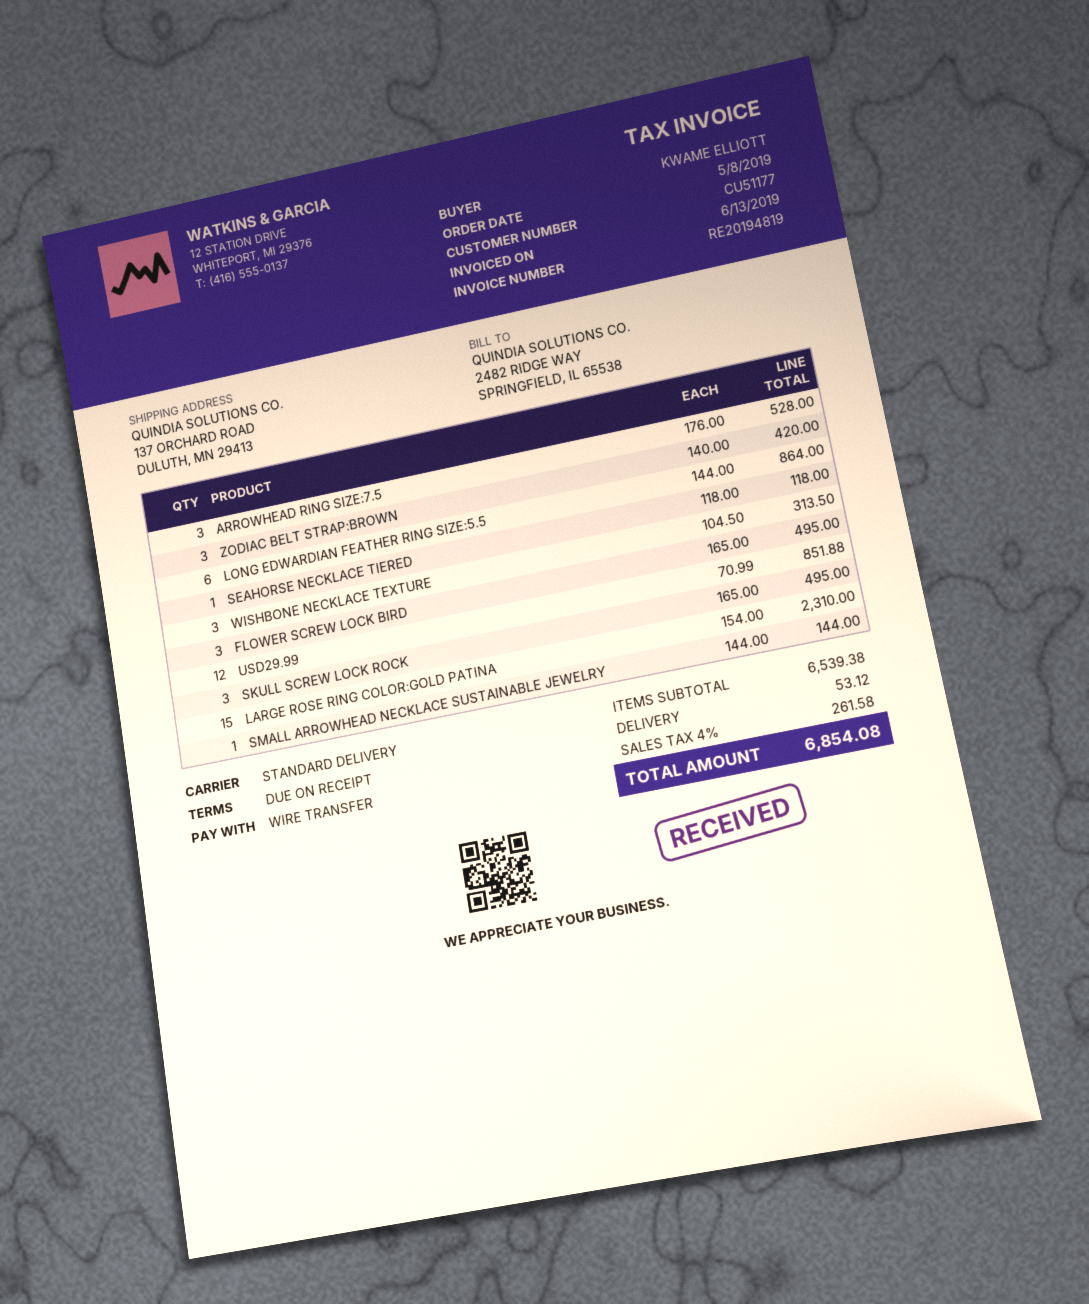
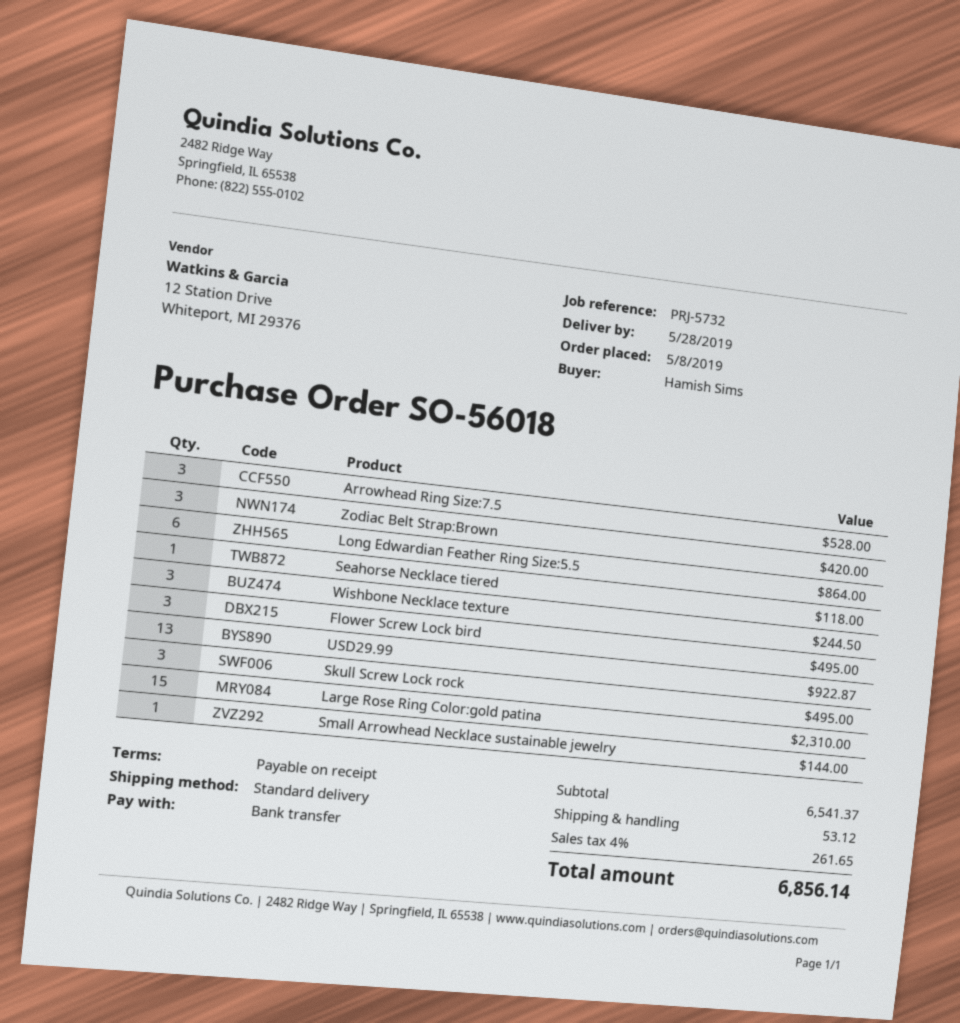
ordered by: KWAME ELLIOTT -> Hamish Sims
WISHBONE NECKLACE TEXTURE: 3 for 313.50 -> 3 for 244.50
USD29.99: 12 for 851.88 -> 13 for 922.87
subtotal: 6539.38 -> 6541.37
tax: 4% = 261.58 -> 4% = 261.65
total: 6854.08 -> 6856.14

